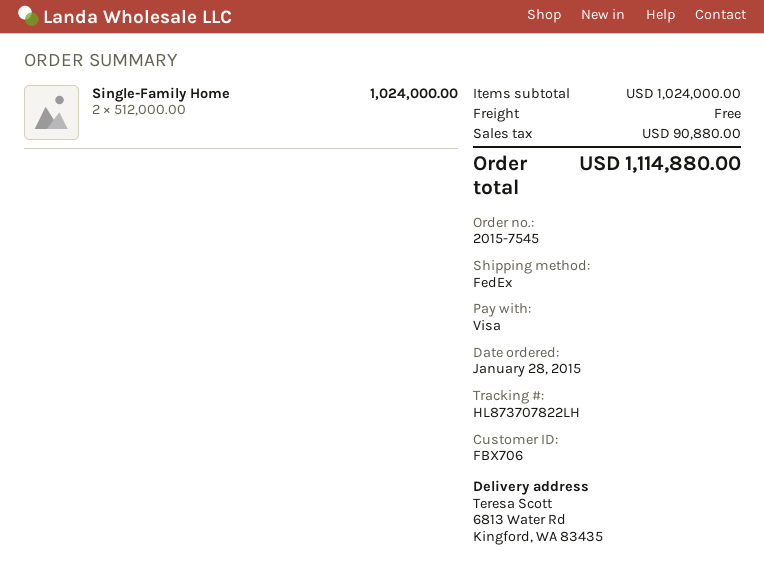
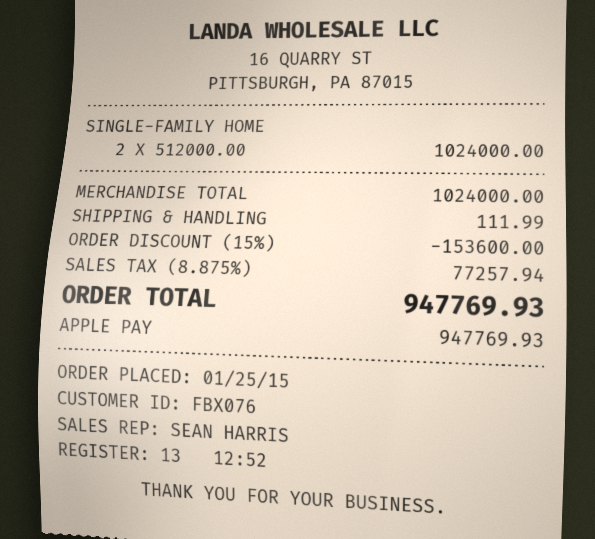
order date: 2015-01-28 -> 2015-01-25
customer number: FBX706 -> FBX076
payment method: Visa -> Apple Pay
discount: none -> 15% = 153600.00
shipping: 0.00 -> 111.99
tax: 90880.00 -> 77257.94
total: 1114880.00 -> 947769.93

